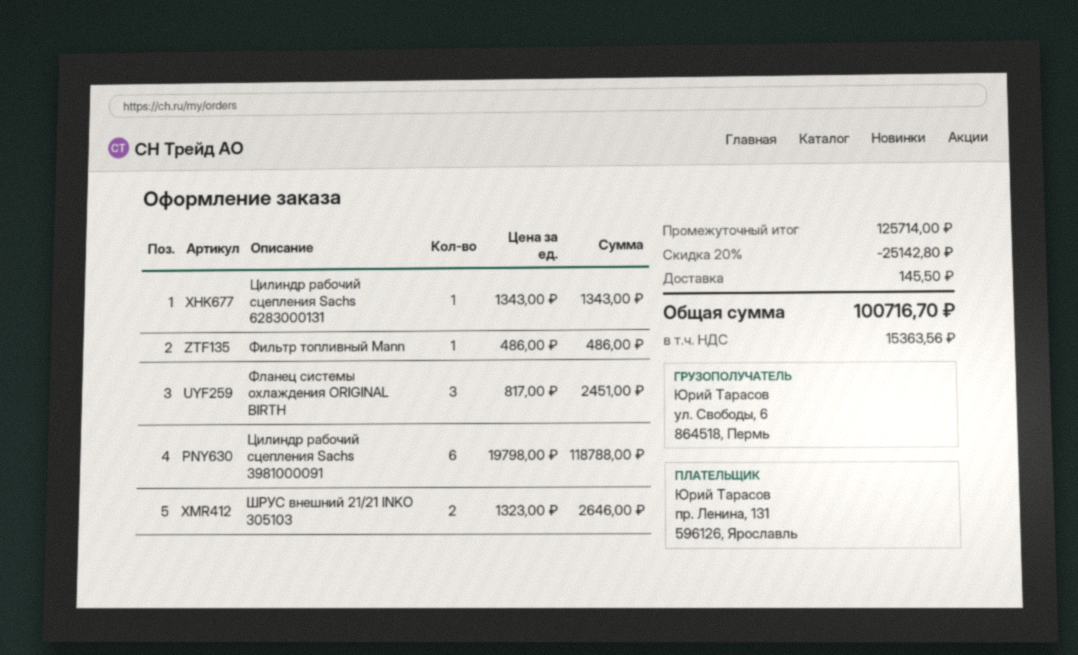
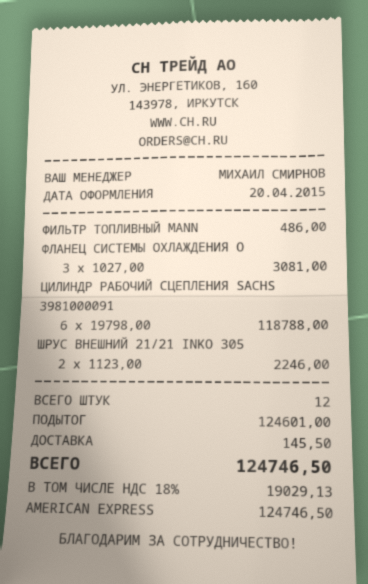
Цилиндр рабочий сцепления Sachs 6283000131: 1 x 1343.00 = 1343.00 -> none
Фланец системы охлаждения ORIGINAL BIRTH: 3 x 817.00 = 2451.00 -> 3 x 1027.00 = 3081.00
ШРУС внешний 21/21 INKO 305103: 2 x 1323.00 = 2646.00 -> 2 x 1123.00 = 2246.00
subtotal: 125714.00 -> 124601.00
discount: 20% = 25142.80 -> none
tax: 15363.56 -> 19029.13
total: 100716.70 -> 124746.50

